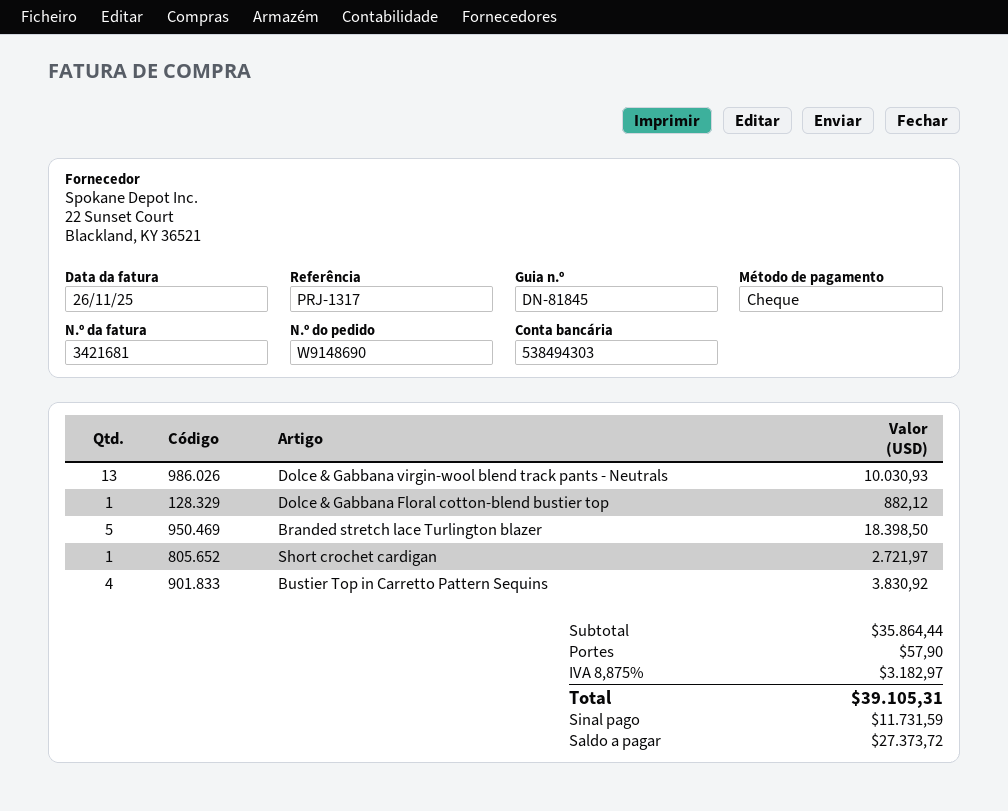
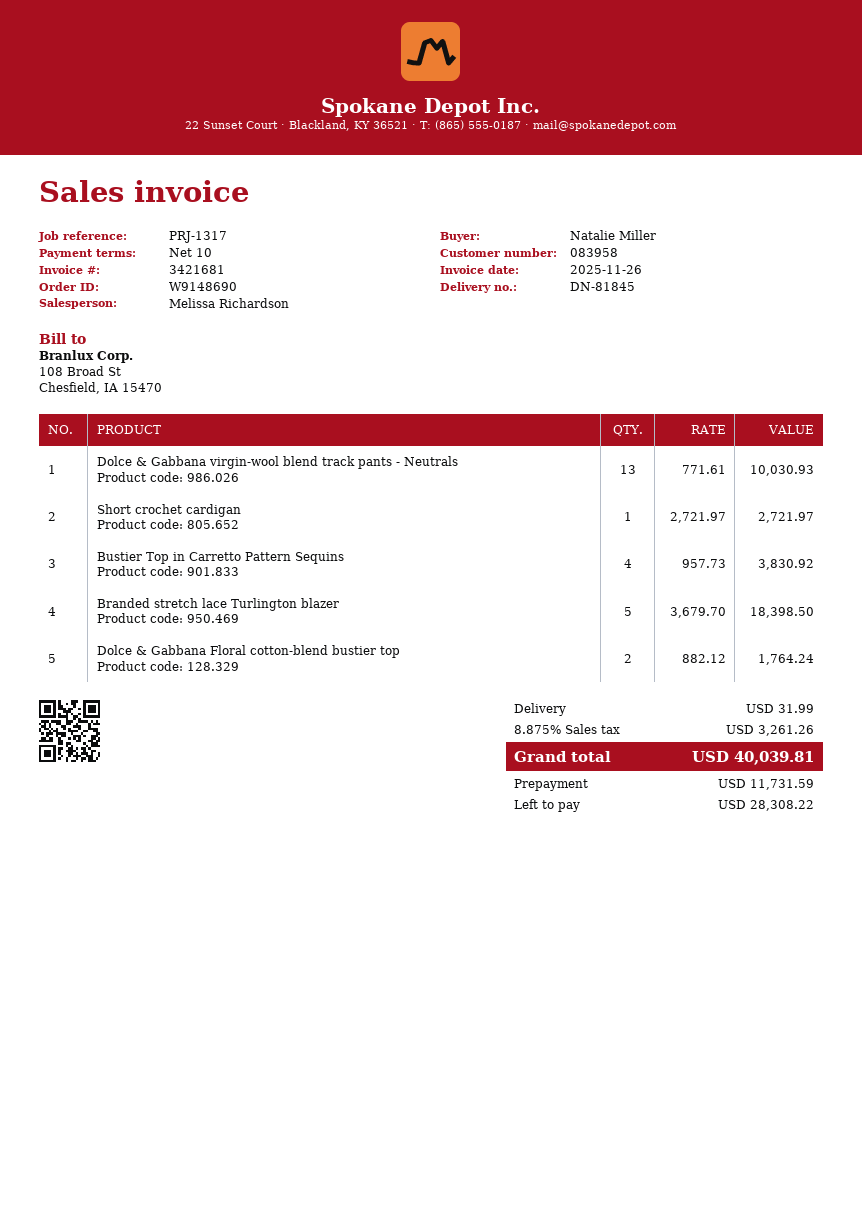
Dolce & Gabbana Floral cotton-blend bustier top: 1 for 882.12 -> 2 for 1764.24
shipping: 57.90 -> 31.99
tax: 8.875% = 3182.97 -> 8.875% = 3261.26
total: 39105.31 -> 40039.81
balance: 27373.72 -> 28308.22

